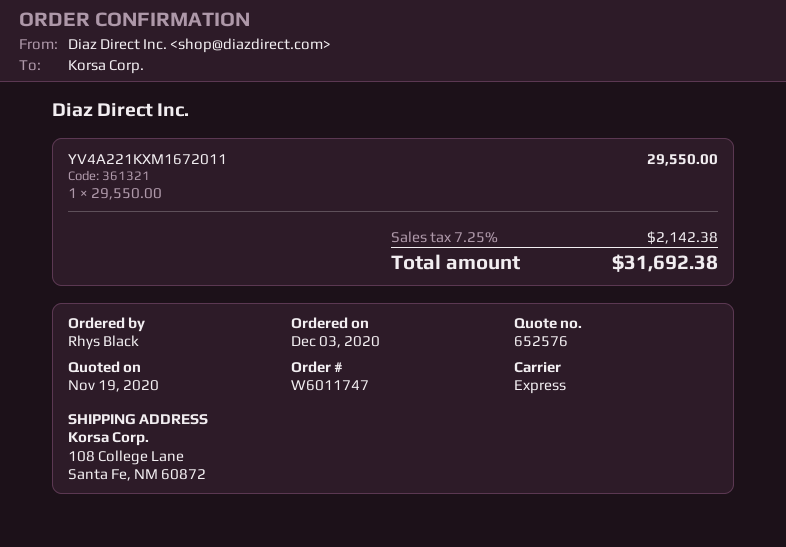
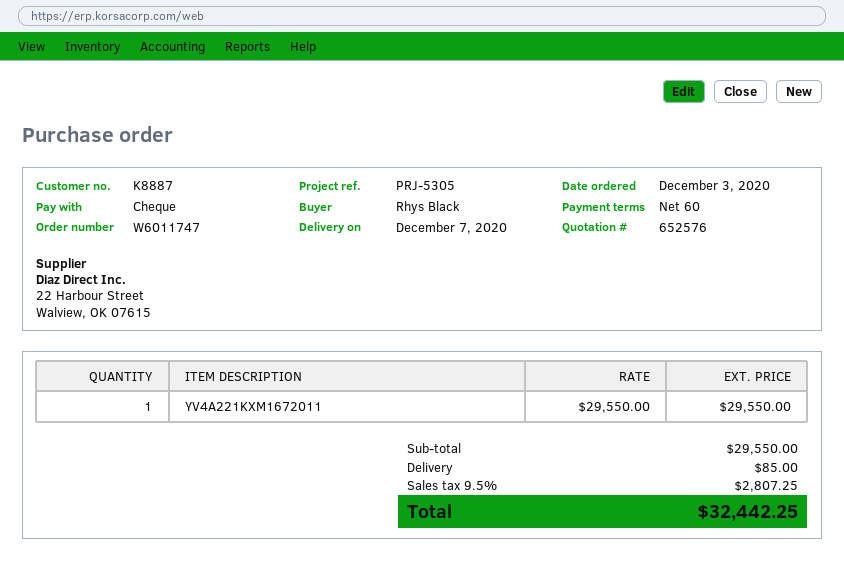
shipping: none -> 85.00
tax: 7.25% = 2142.38 -> 9.5% = 2807.25
total: 31692.38 -> 32442.25

